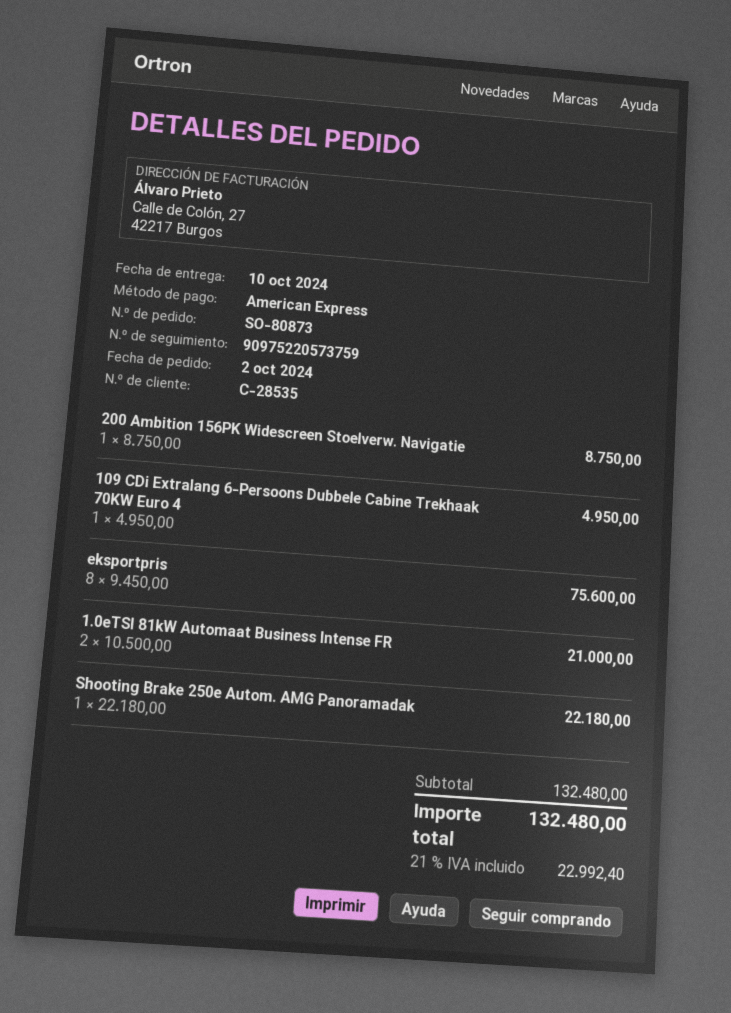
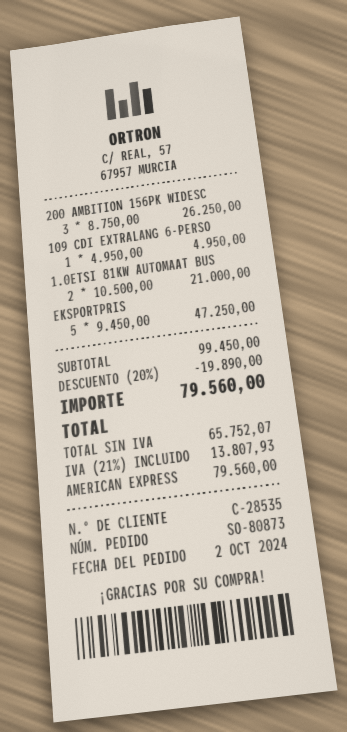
200 Ambition 156PK Widescreen Stoelverw. Navigatie: 1 x 8750.00 = 8750.00 -> 3 x 8750.00 = 26250.00
eksportpris: 8 x 9450.00 = 75600.00 -> 5 x 9450.00 = 47250.00
Shooting Brake 250e Autom. AMG Panoramadak: 1 x 22180.00 = 22180.00 -> none
subtotal: 132480.00 -> 99450.00
discount: none -> 20% = 19890.00
tax: 21% = 22992.40 -> 21% = 13807.93
total: 132480.00 -> 79560.00

